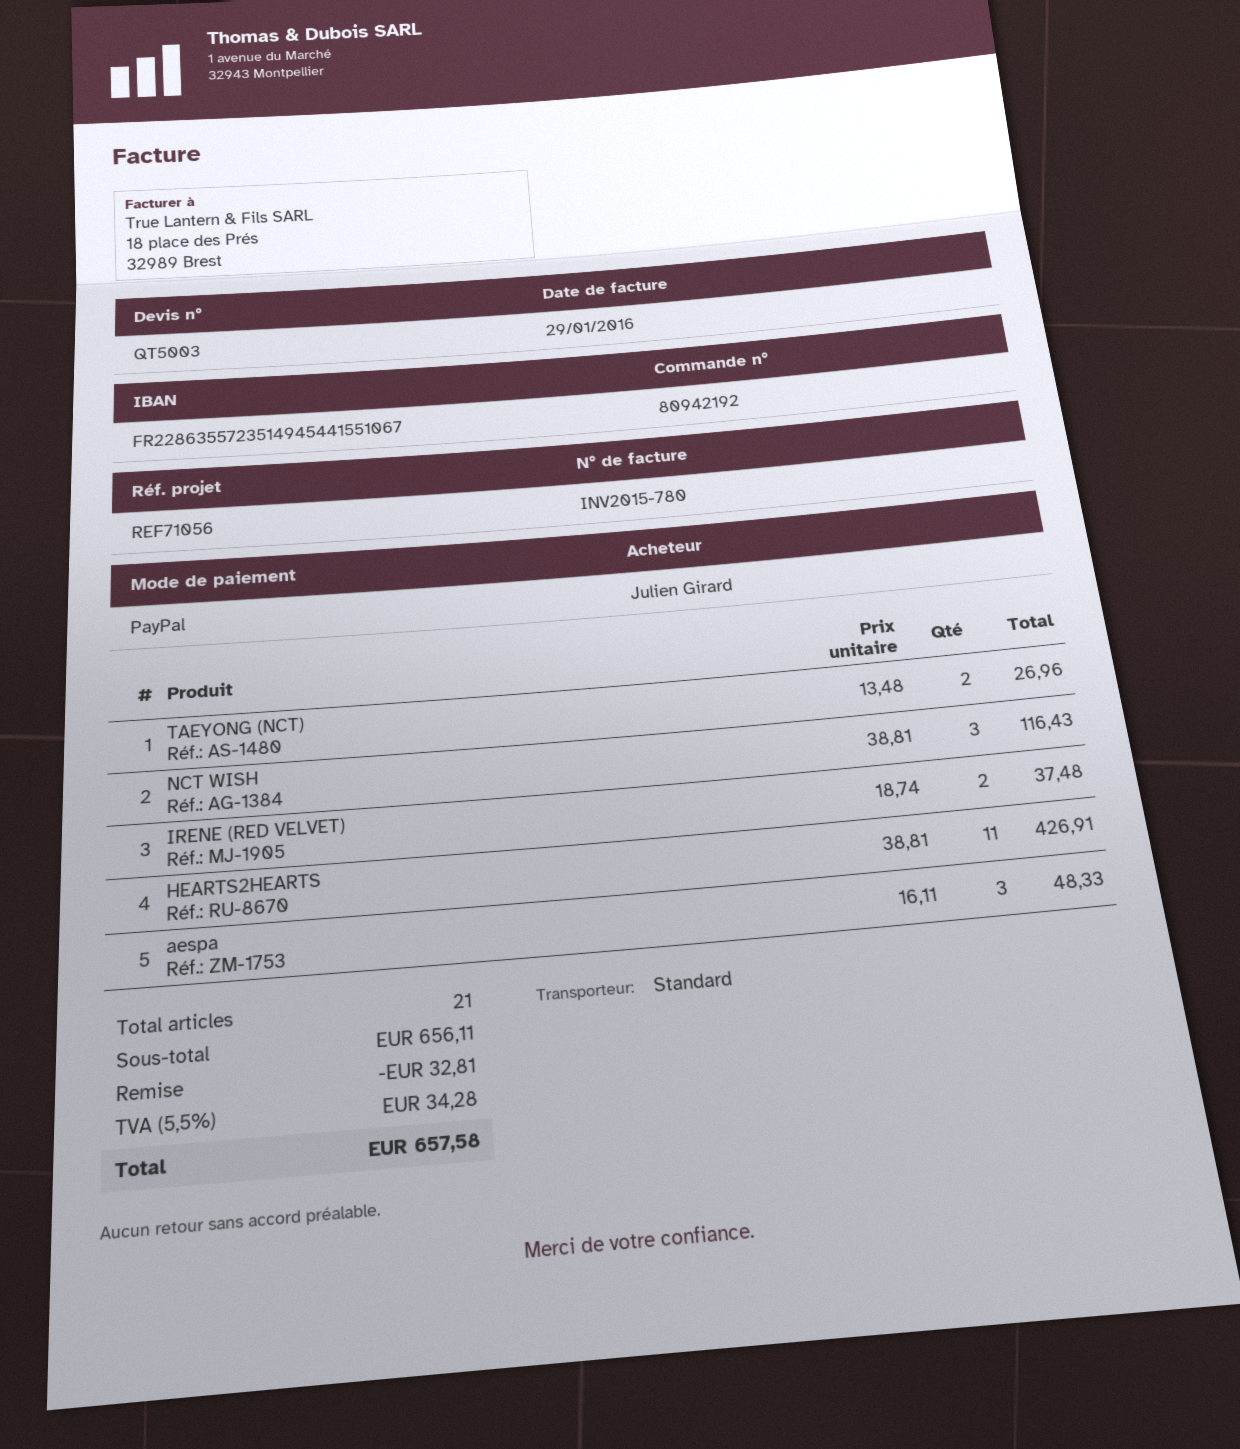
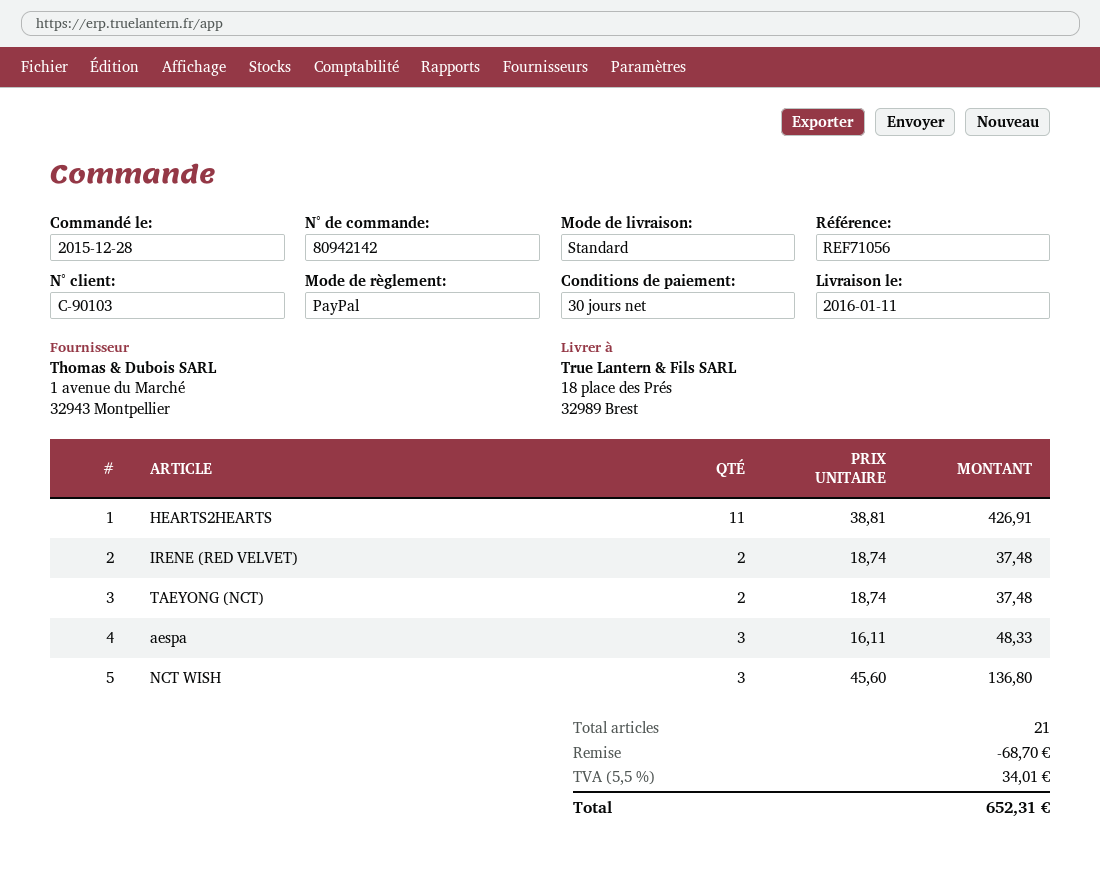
order number: 80942192 -> 80942142
TAEYONG (NCT): 2 x 13.48 = 26.96 -> 2 x 18.74 = 37.48
NCT WISH: 3 x 38.81 = 116.43 -> 3 x 45.60 = 136.80
discount: 32.81 -> 68.70
tax: 5.5% = 34.28 -> 5.5% = 34.01
total: 657.58 -> 652.31

